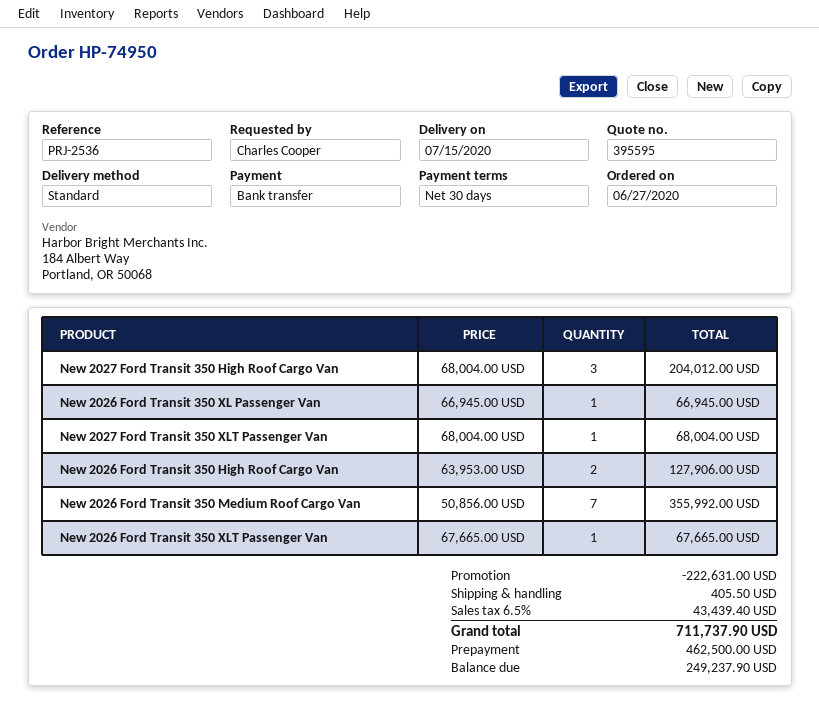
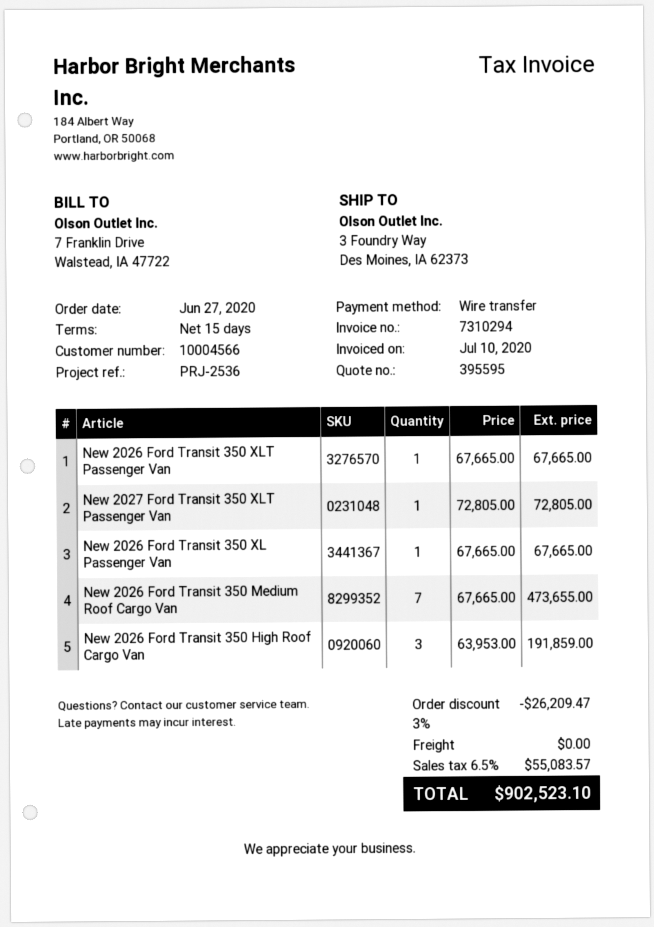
payment terms: 30 days -> 15 days
New 2027 Ford Transit 350 High Roof Cargo Van: 3 x 68004.00 = 204012.00 -> none
New 2026 Ford Transit 350 XL Passenger Van: 1 x 66945.00 = 66945.00 -> 1 x 67665.00 = 67665.00
New 2027 Ford Transit 350 XLT Passenger Van: 1 x 68004.00 = 68004.00 -> 1 x 72805.00 = 72805.00
New 2026 Ford Transit 350 High Roof Cargo Van: 2 x 63953.00 = 127906.00 -> 3 x 63953.00 = 191859.00
New 2026 Ford Transit 350 Medium Roof Cargo Van: 7 x 50856.00 = 355992.00 -> 7 x 67665.00 = 473655.00
discount: 222631.00 -> 26209.47
shipping: 405.50 -> 0.00
tax: 6.5% = 43439.40 -> 6.5% = 55083.57
total: 711737.90 -> 902523.10

